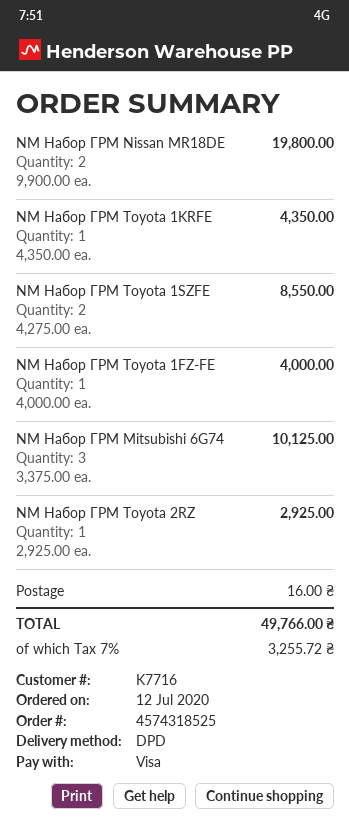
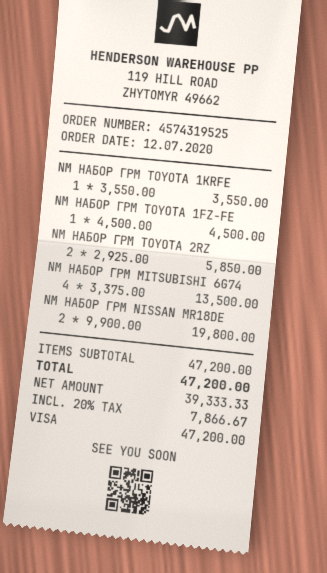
order number: 4574318525 -> 4574319525
NM Набор ГРМ Toyota 1KRFE: 1 x 4350.00 = 4350.00 -> 1 x 3550.00 = 3550.00
NM Набор ГРМ Toyota 1SZFE: 2 x 4275.00 = 8550.00 -> none
NM Набор ГРМ Toyota 1FZ-FE: 1 x 4000.00 = 4000.00 -> 1 x 4500.00 = 4500.00
NM Набор ГРМ Mitsubishi 6G74: 3 x 3375.00 = 10125.00 -> 4 x 3375.00 = 13500.00
NM Набор ГРМ Toyota 2RZ: 1 x 2925.00 = 2925.00 -> 2 x 2925.00 = 5850.00
shipping: 16.00 -> none
tax: 7% = 3255.72 -> 20% = 7866.67
total: 49766.00 -> 47200.00

